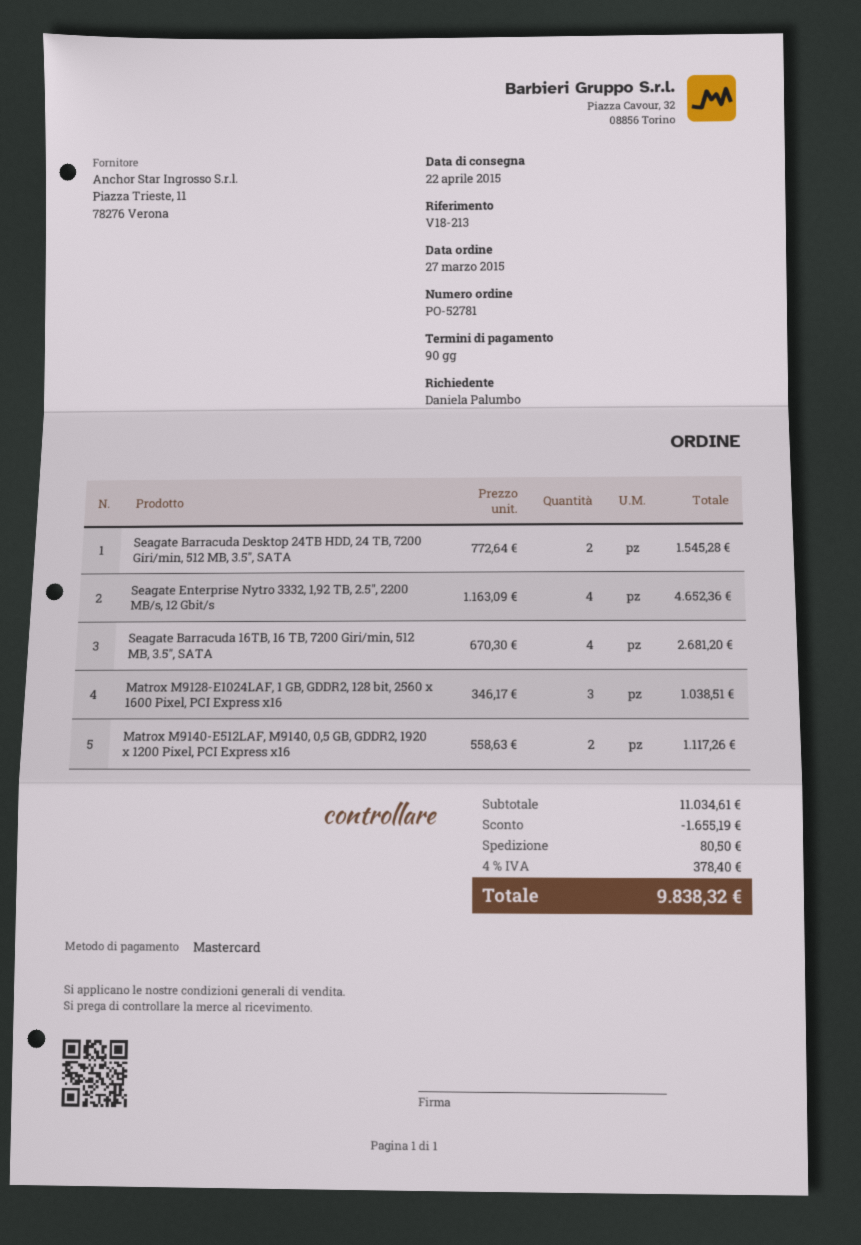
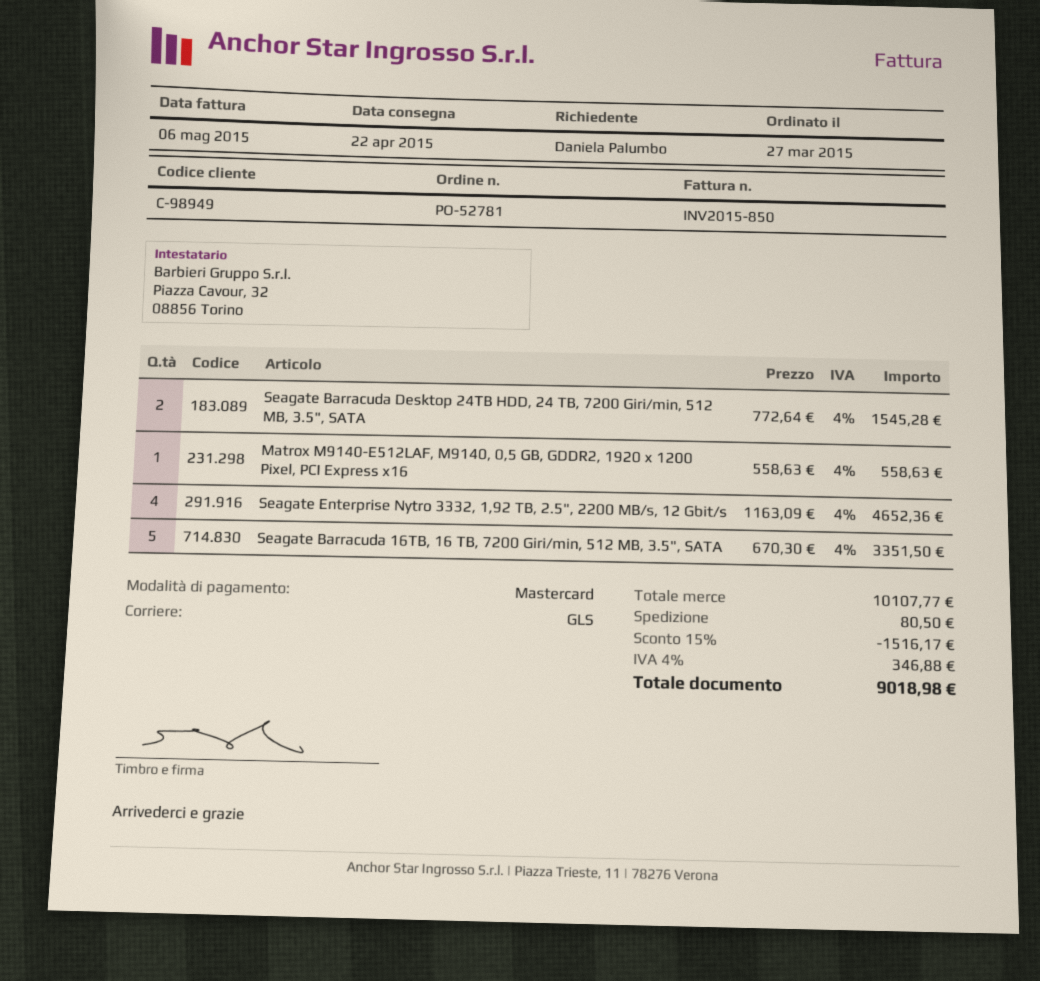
Seagate Barracuda 16TB, 16 TB, 7200 Giri/min, 512 MB, 3.5", SATA: 4 x 670.30 = 2681.20 -> 5 x 670.30 = 3351.50
Matrox M9128-E1024LAF, 1 GB, GDDR2, 128 bit, 2560 x 1600 Pixel, PCI Express x16: 3 x 346.17 = 1038.51 -> none
Matrox M9140-E512LAF, M9140, 0,5 GB, GDDR2, 1920 x 1200 Pixel, PCI Express x16: 2 x 558.63 = 1117.26 -> 1 x 558.63 = 558.63
subtotal: 11034.61 -> 10107.77
discount: 1655.19 -> 1516.17
tax: 4% = 378.40 -> 4% = 346.88
total: 9838.32 -> 9018.98

